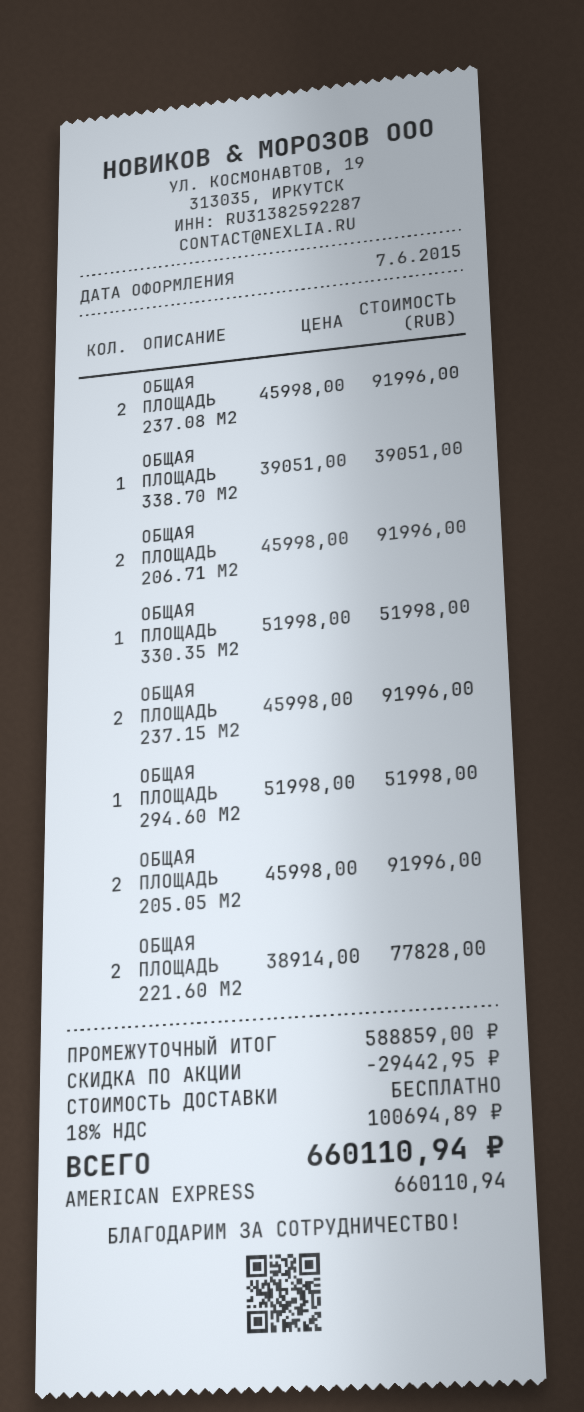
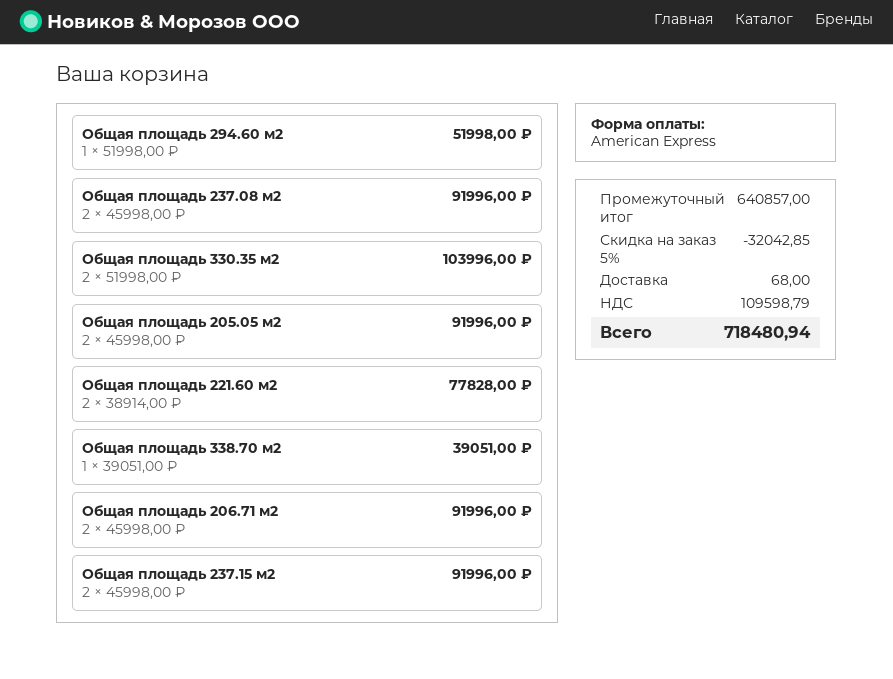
ОБЩАЯ ПЛОЩАДЬ 330.35 М2: 1 x 51998.00 = 51998.00 -> 2 x 51998.00 = 103996.00
subtotal: 588859.00 -> 640857.00
discount: 29442.95 -> 32042.85
shipping: 0.00 -> 68.00
tax: 100694.89 -> 109598.79
total: 660110.94 -> 718480.94

